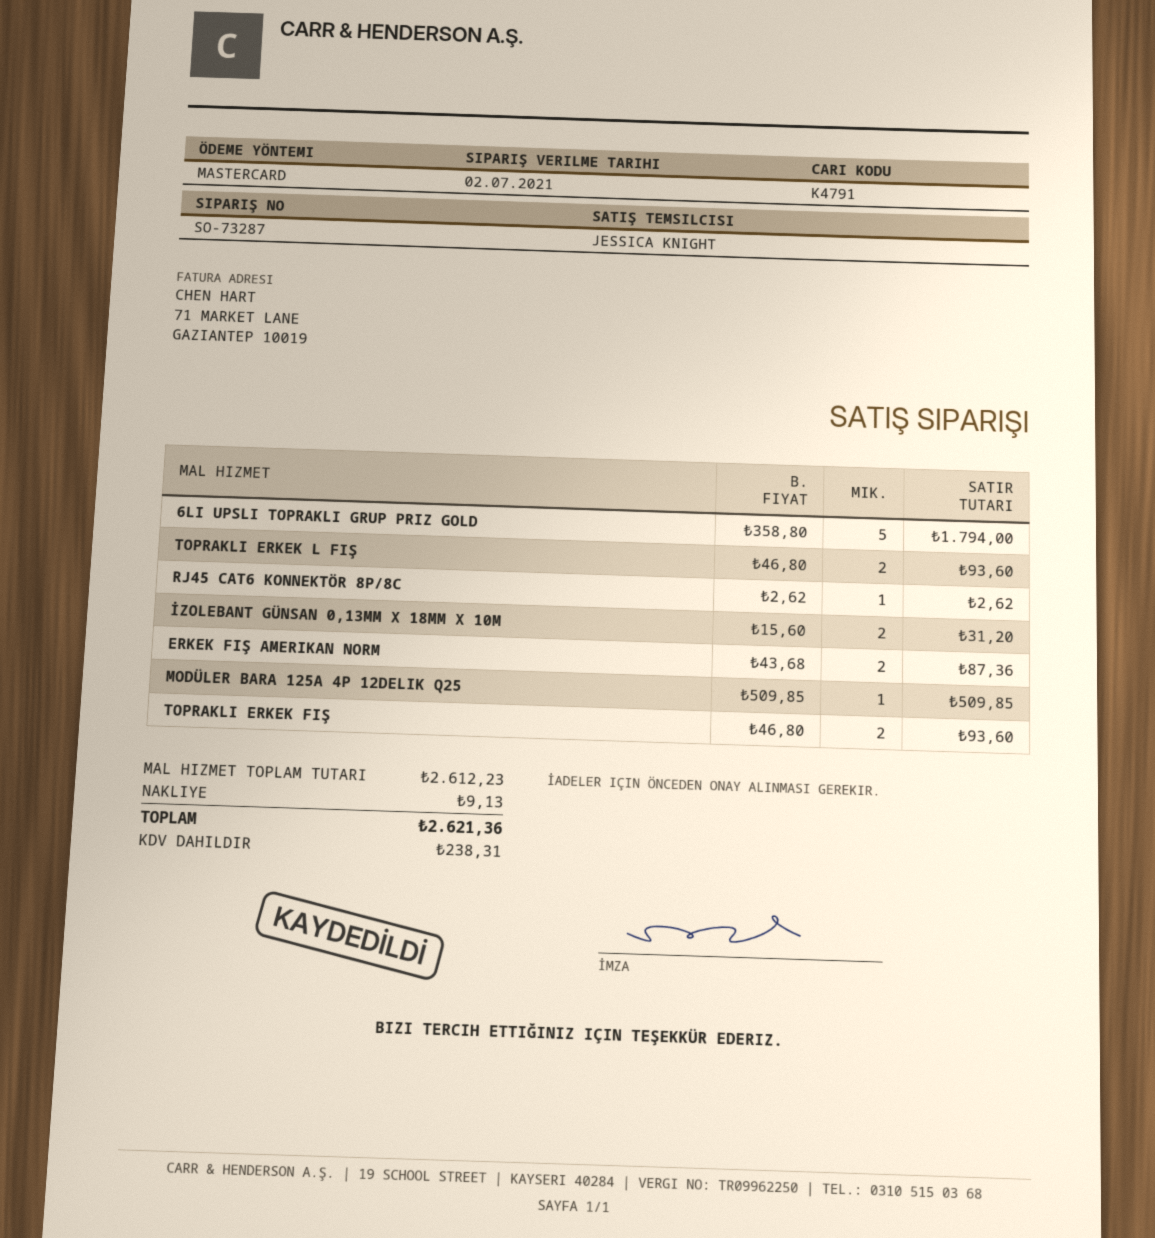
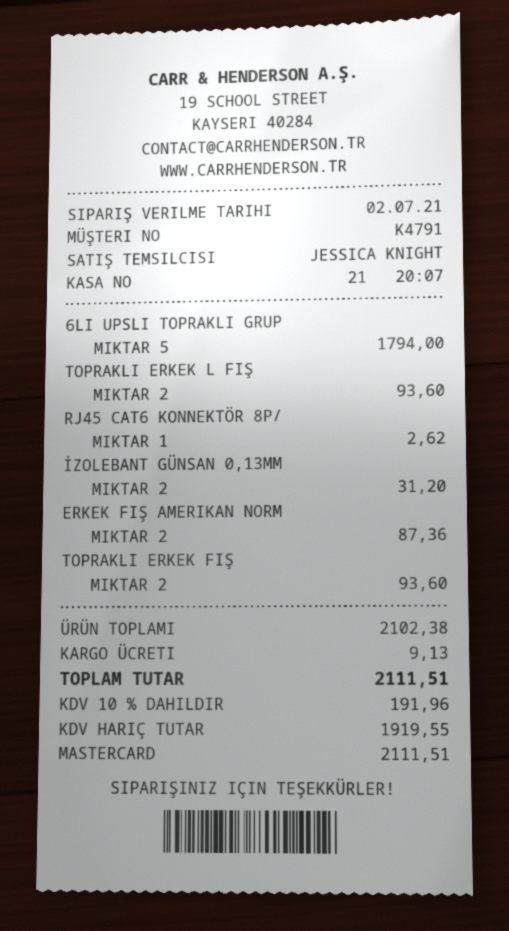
MODÜLER BARA 125A 4P 12DELIK Q25: 1 for 509.85 -> none
subtotal: 2612.23 -> 2102.38
tax: 238.31 -> 191.96
total: 2621.36 -> 2111.51

